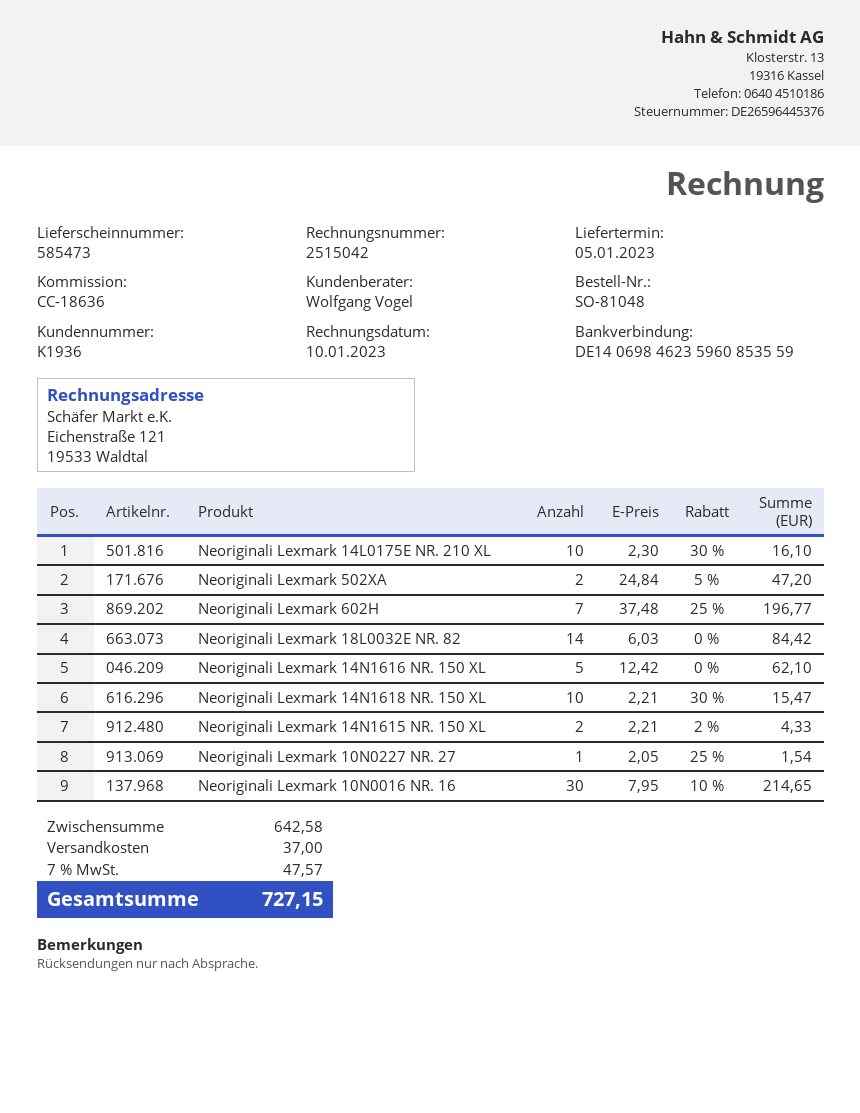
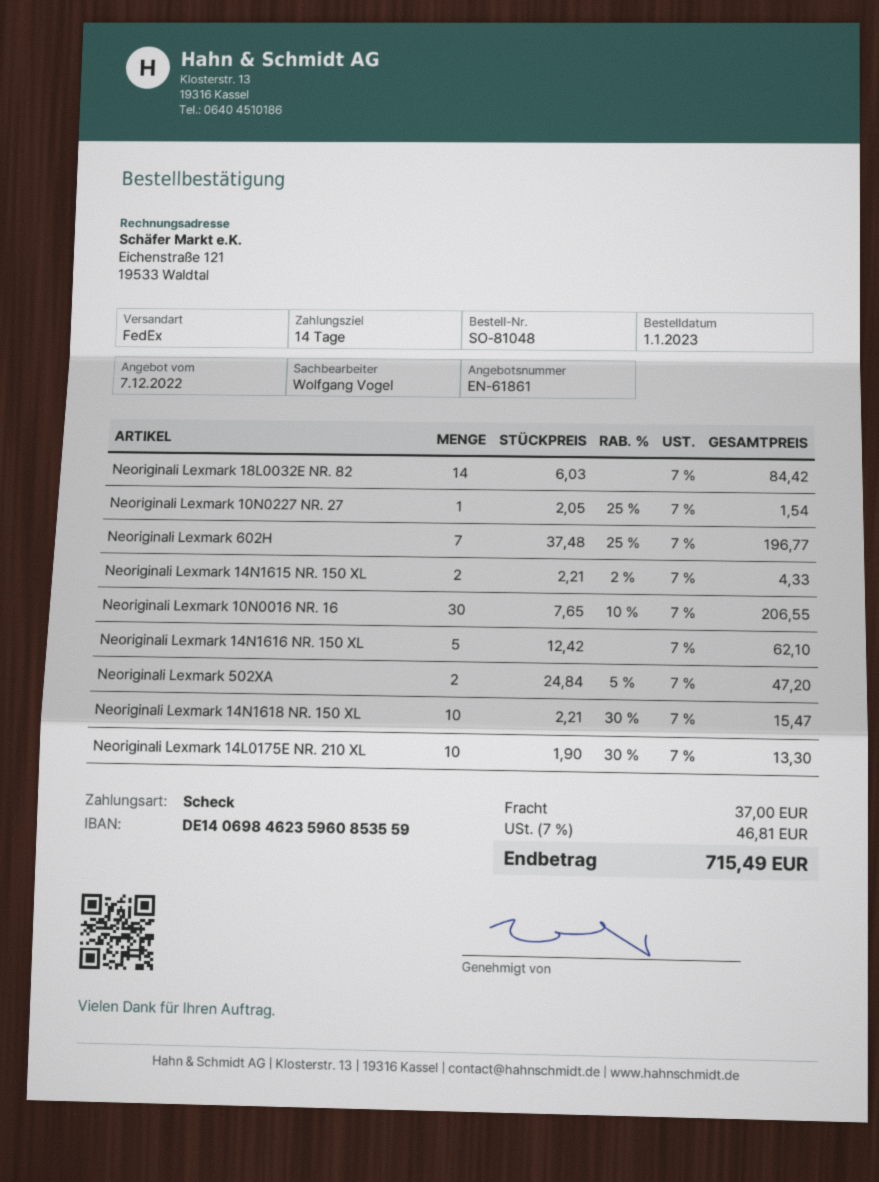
Neoriginali Lexmark 14L0175E NR. 210 XL: 10 x 2.30 - 30% = 16.10 -> 10 x 1.90 - 30% = 13.30
Neoriginali Lexmark 10N0016 NR. 16: 30 x 7.95 - 10% = 214.65 -> 30 x 7.65 - 10% = 206.55
tax: 7% = 47.57 -> 7% = 46.81
total: 727.15 -> 715.49

